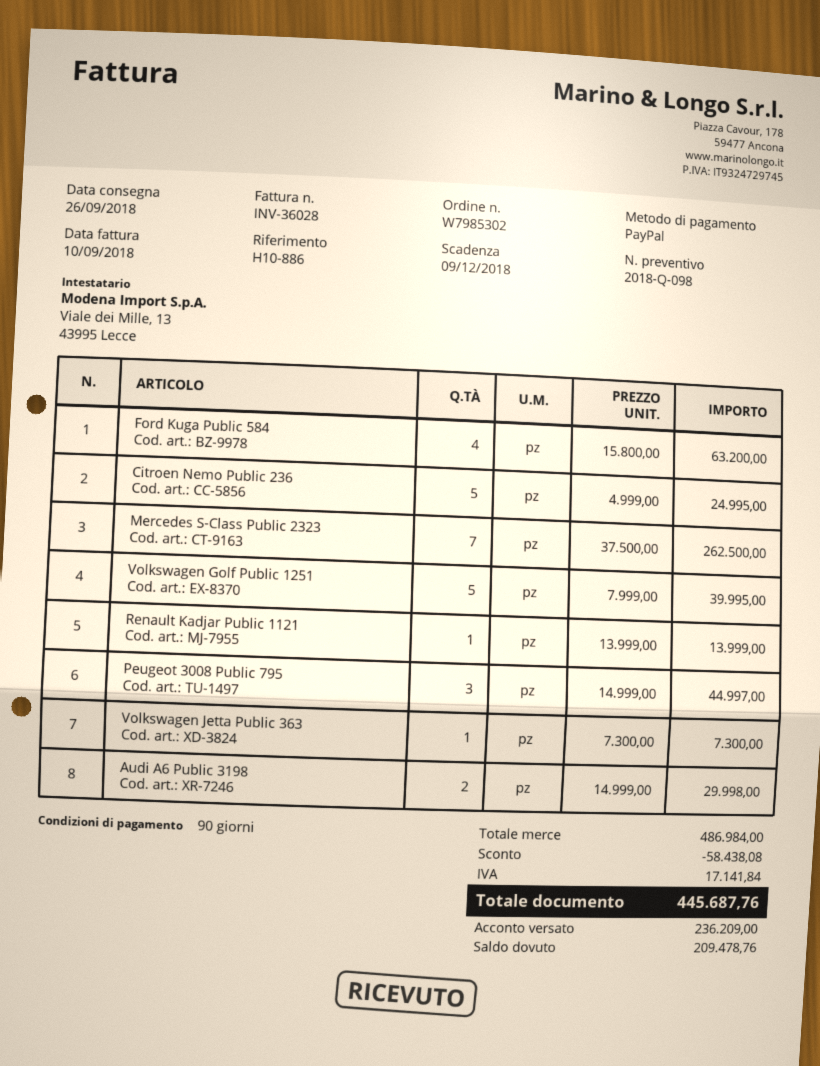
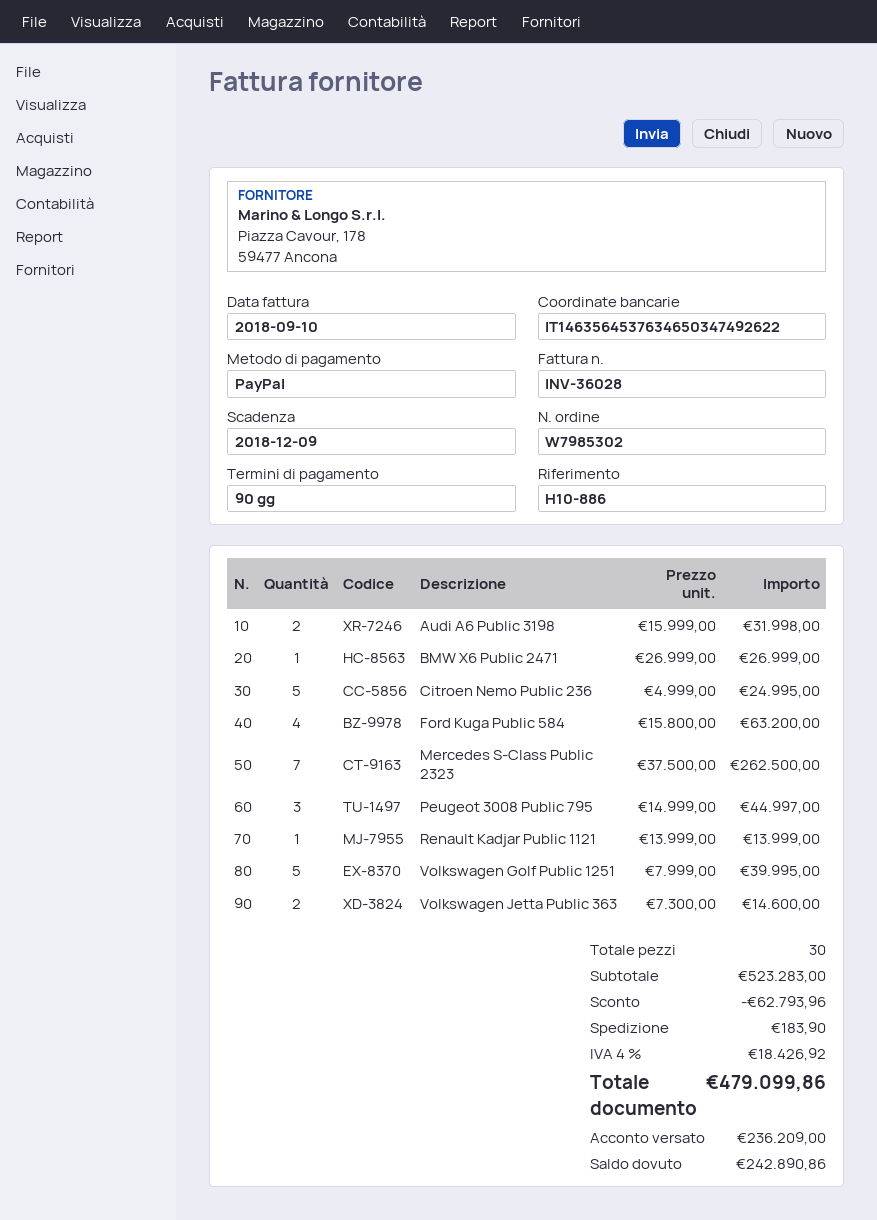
Volkswagen Jetta Public 363: 1 x 7300.00 = 7300.00 -> 2 x 7300.00 = 14600.00
Audi A6 Public 3198: 2 x 14999.00 = 29998.00 -> 2 x 15999.00 = 31998.00
BMW X6 Public 2471: none -> 1 x 26999.00 = 26999.00
subtotal: 486984.00 -> 523283.00
discount: 58438.08 -> 62793.96
shipping: none -> 183.90
tax: 17141.84 -> 18426.92
total: 445687.76 -> 479099.86
balance: 209478.76 -> 242890.86

